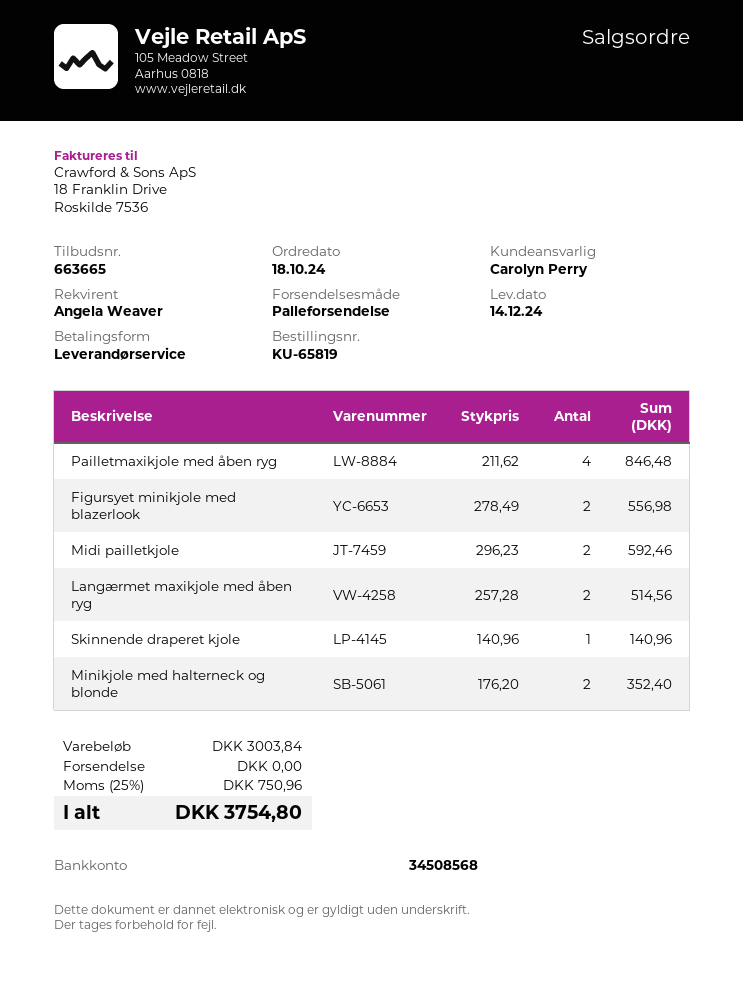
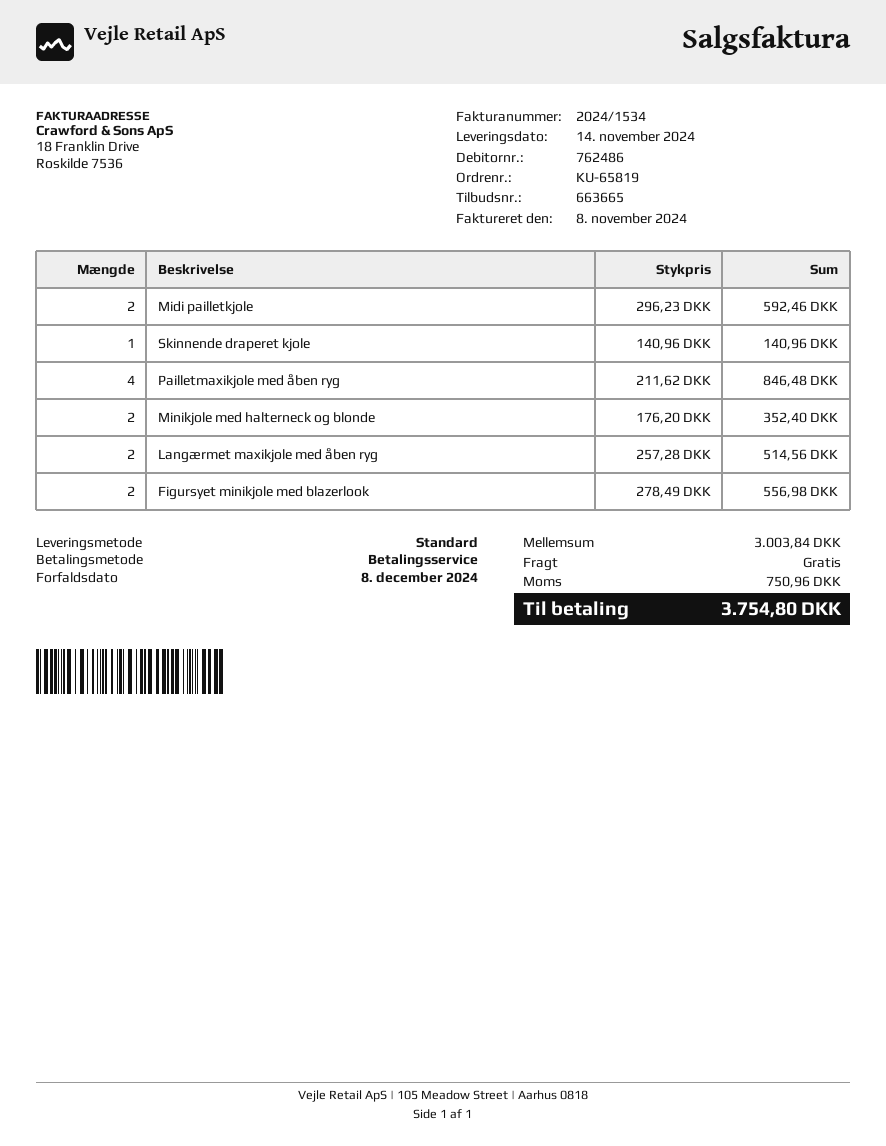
delivery date: 2024-12-14 -> 2024-11-14
shipping method: pallet freight -> standard

